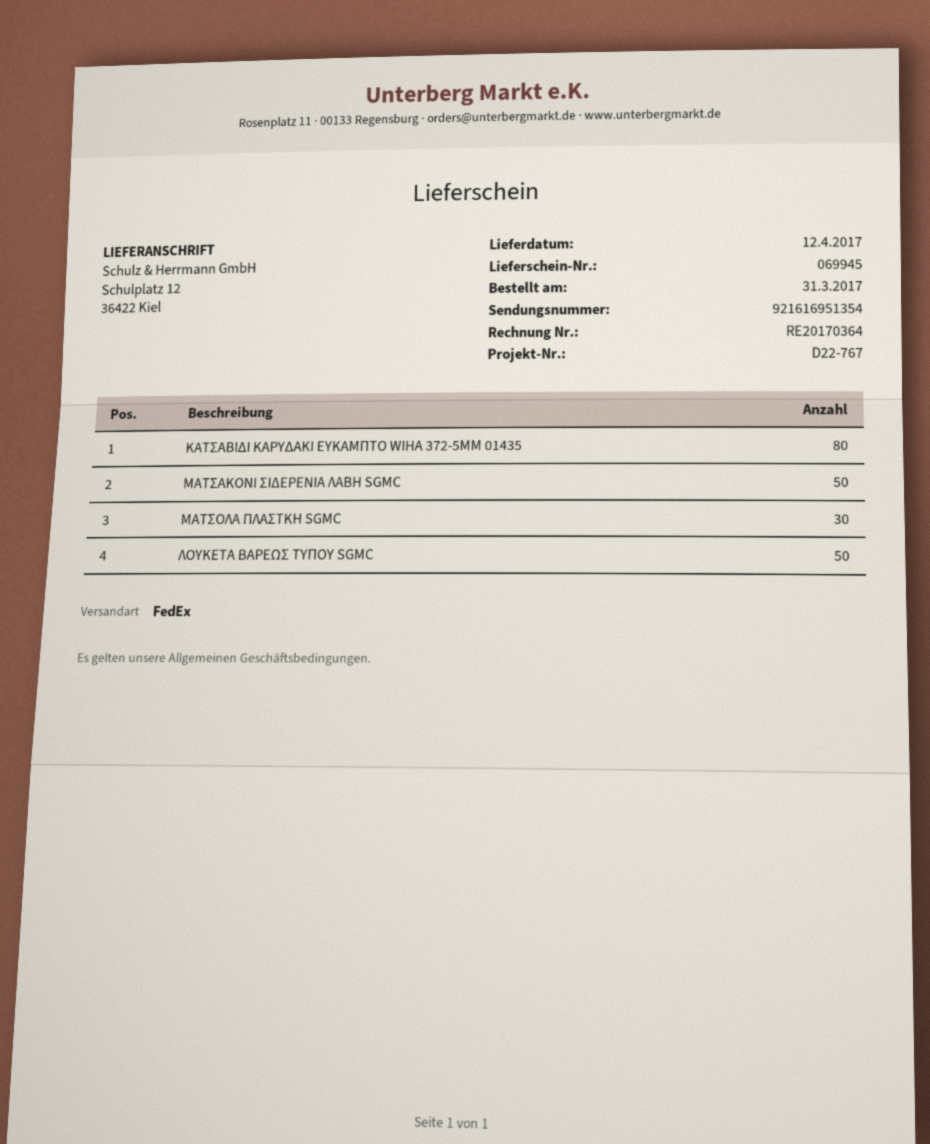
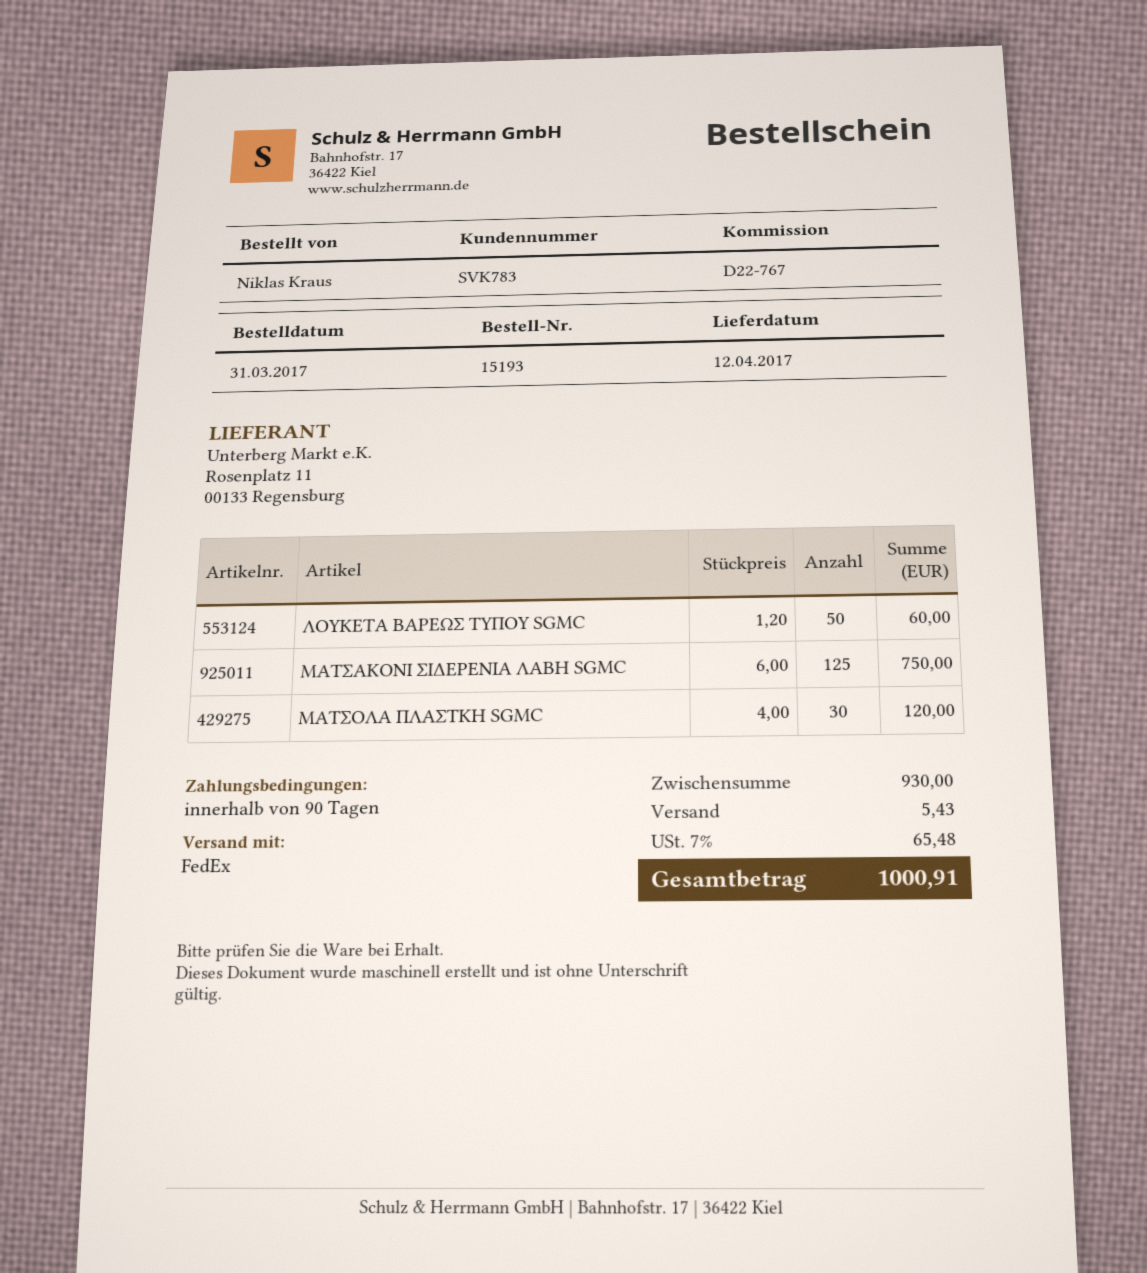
ΚΑΤΣΑΒΙΔΙ ΚΑΡΥΔΑΚΙ ΕΥΚΑΜΠΤΟ WIHA 372-5MM 01435: 80 -> none
ΜΑΤΣΑΚΟΝΙ ΣΙΔΕΡΕΝΙΑ ΛΑΒΗ SGMC: 50 -> 125

